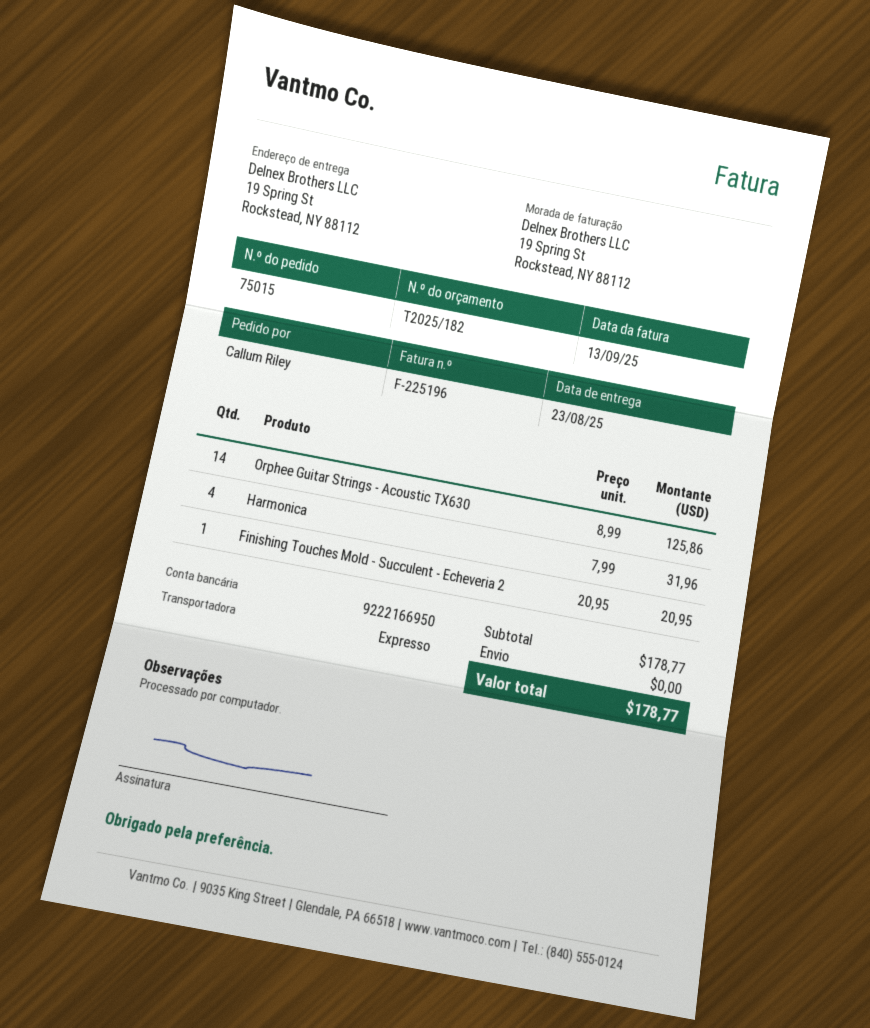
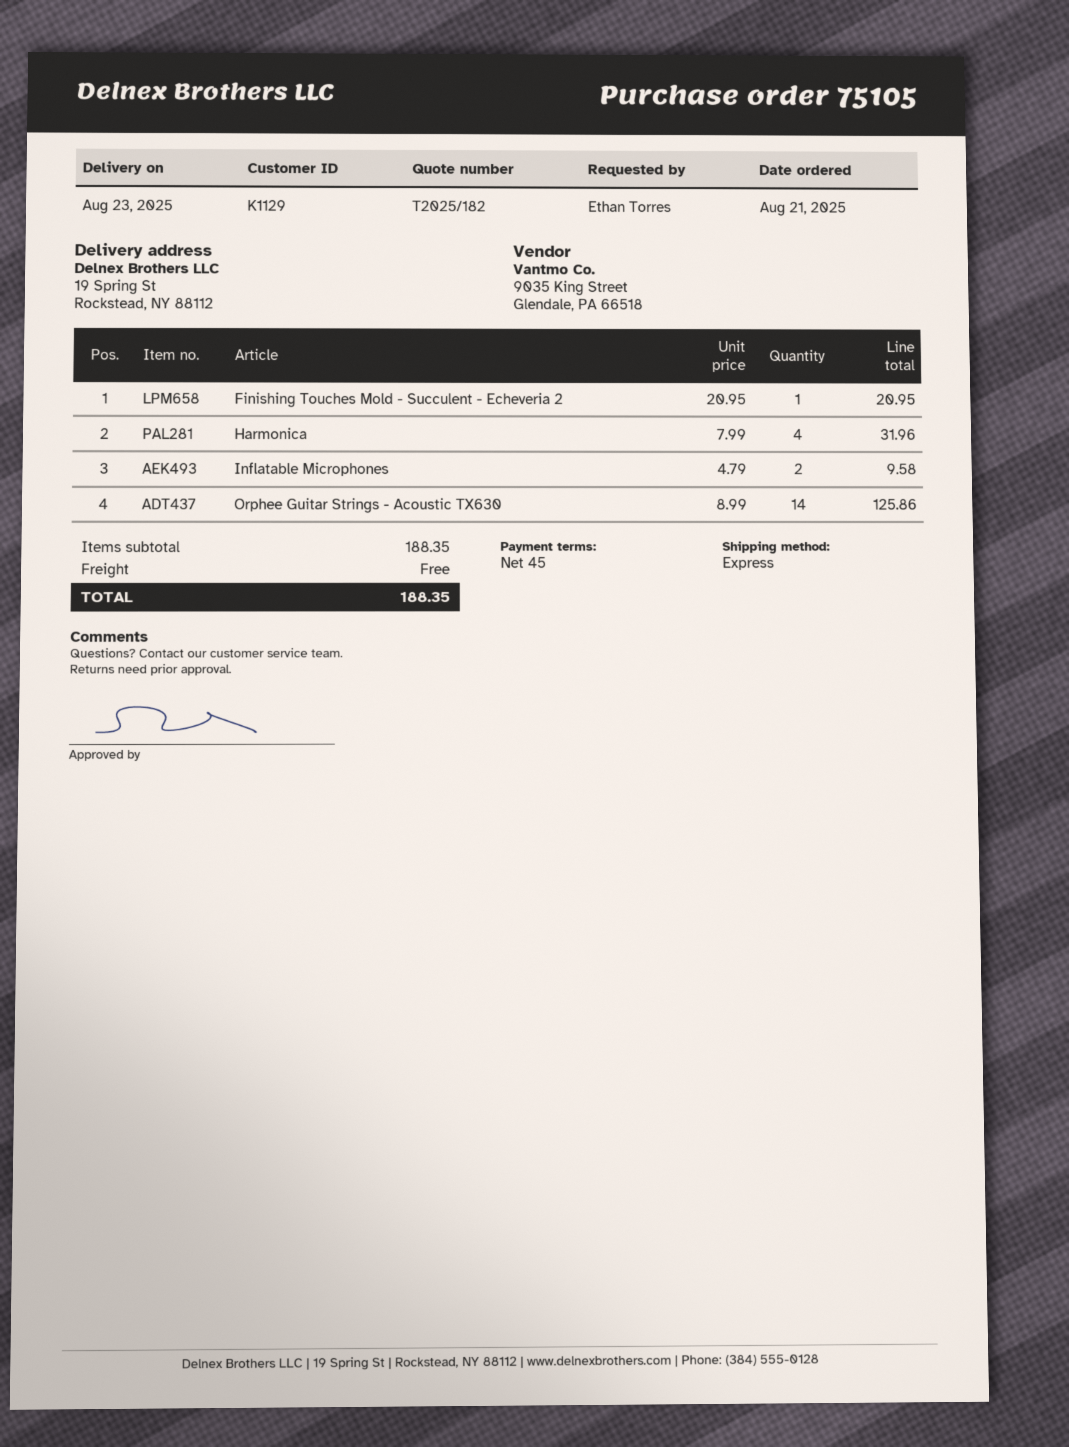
order number: 75015 -> 75105
ordered by: Callum Riley -> Ethan Torres
Inflatable Microphones: none -> 2 x 4.79 = 9.58
subtotal: 178.77 -> 188.35
total: 178.77 -> 188.35

